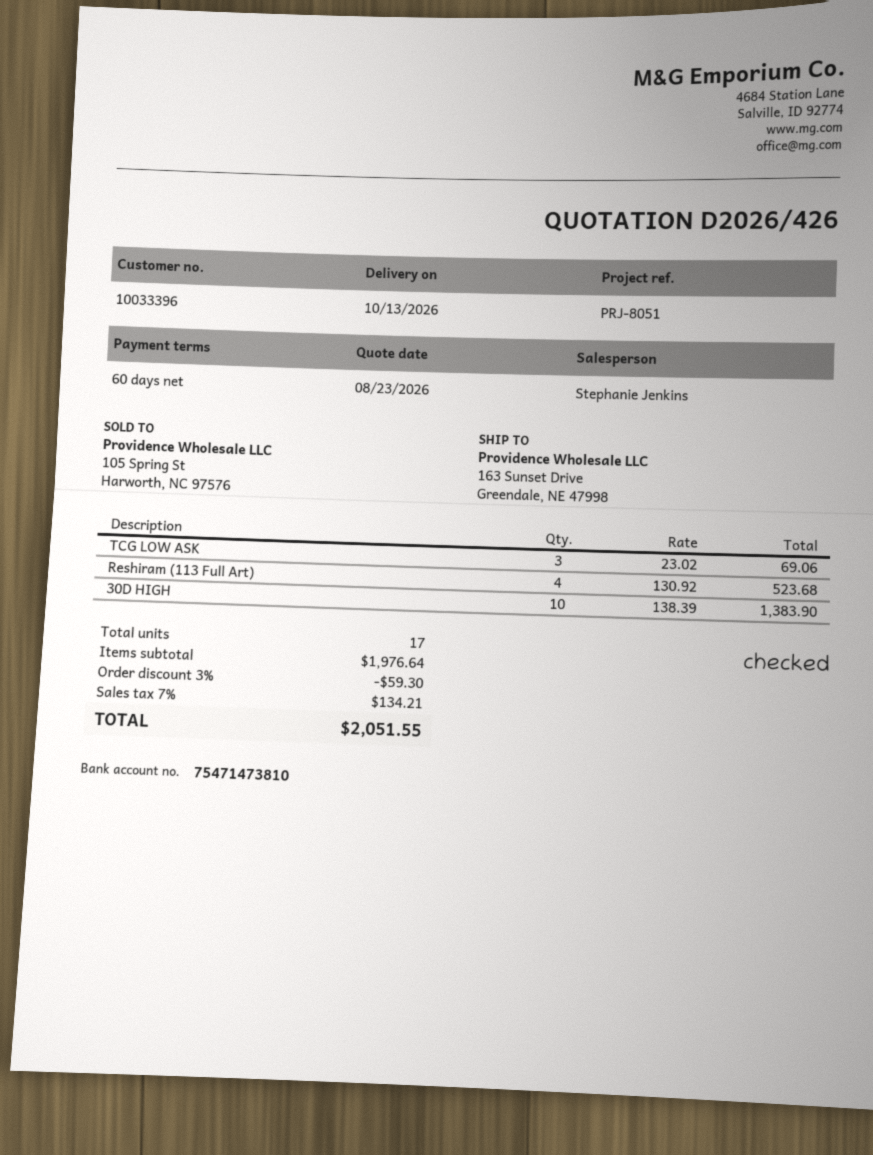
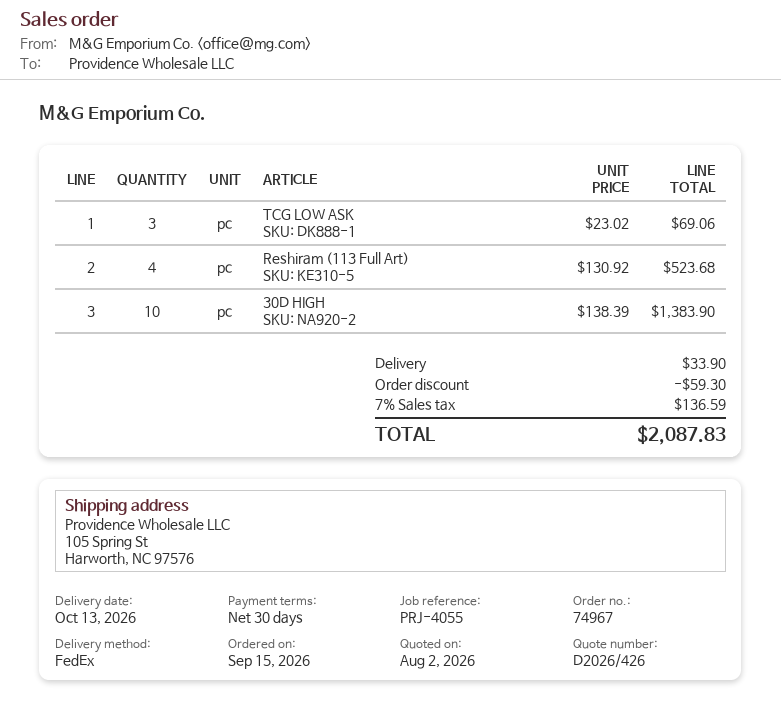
quote date: 2026-08-23 -> 2026-08-02
payment terms: 60 days -> 30 days
reference: PRJ-8051 -> PRJ-4055
ship to: 163 Sunset Drive, Greendale, NE 47998 -> 105 Spring St, Harworth, NC 97576
shipping: none -> 33.90
tax: 7% = 134.21 -> 7% = 136.59
total: 2051.55 -> 2087.83

